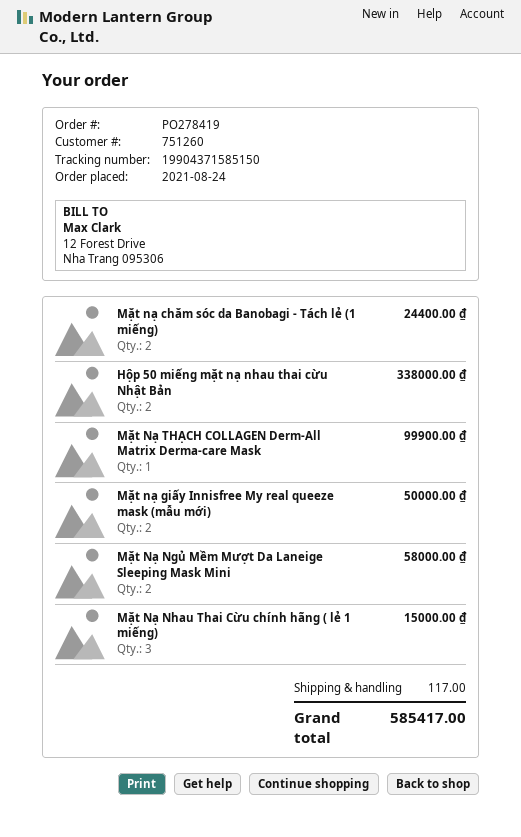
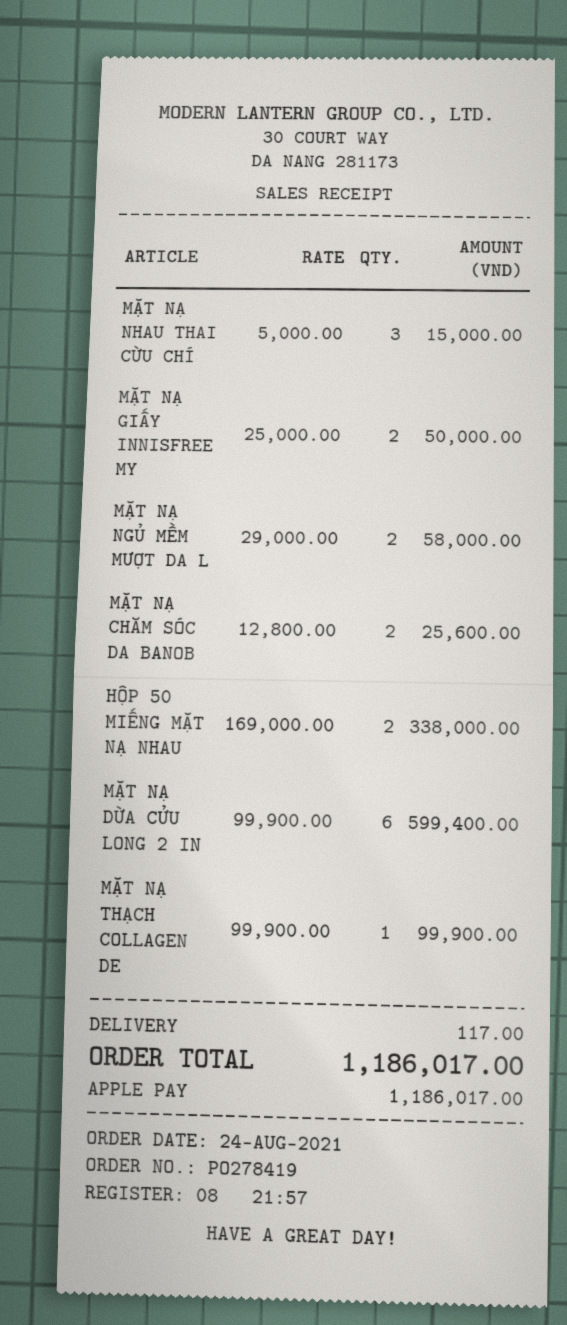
Mặt nạ chăm sóc da Banobagi - Tách lẻ (1 miếng): 2 for 24400.00 -> 2 for 25600.00
MẶT NẠ DỪA CỬU LONG 2 IN: none -> 6 for 599400.00
total: 585417.00 -> 1186017.00

